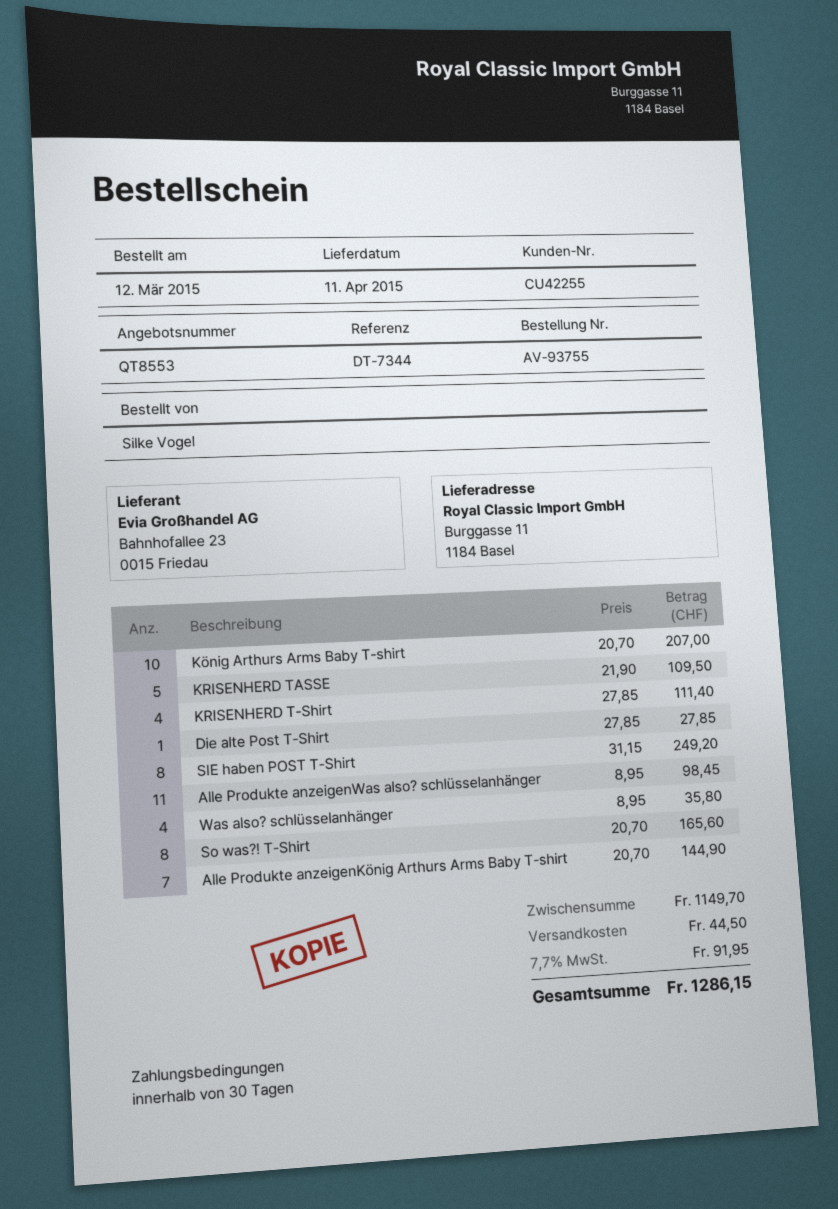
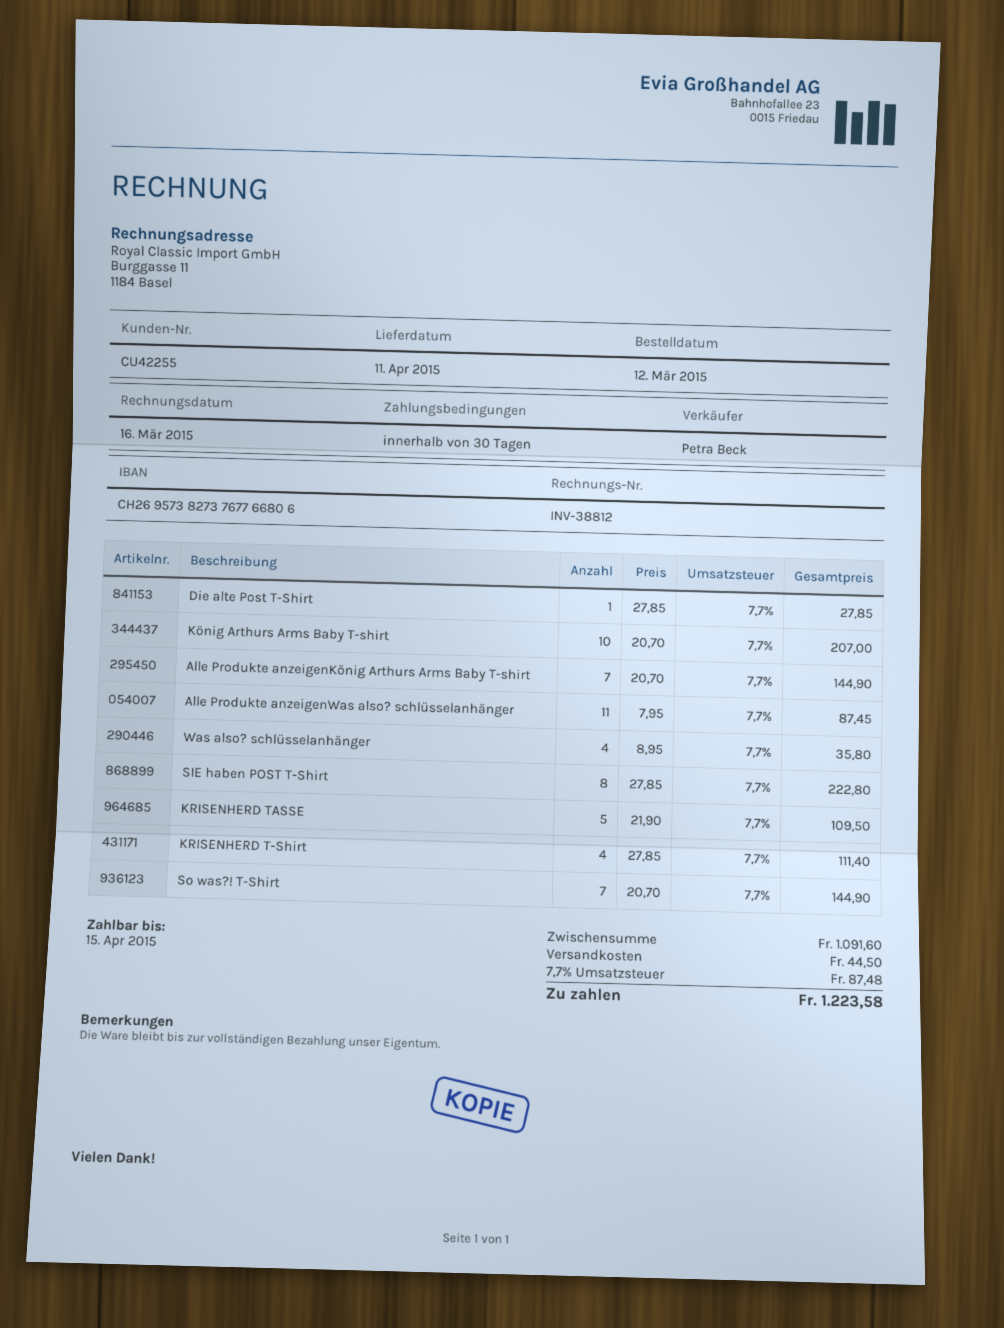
SIE haben POST T-Shirt: 8 x 31.15 = 249.20 -> 8 x 27.85 = 222.80
Alle Produkte anzeigenWas also? schlüsselanhänger: 11 x 8.95 = 98.45 -> 11 x 7.95 = 87.45
So was?! T-Shirt: 8 x 20.70 = 165.60 -> 7 x 20.70 = 144.90
subtotal: 1149.70 -> 1091.60
tax: 7.7% = 91.95 -> 7.7% = 87.48
total: 1286.15 -> 1223.58

